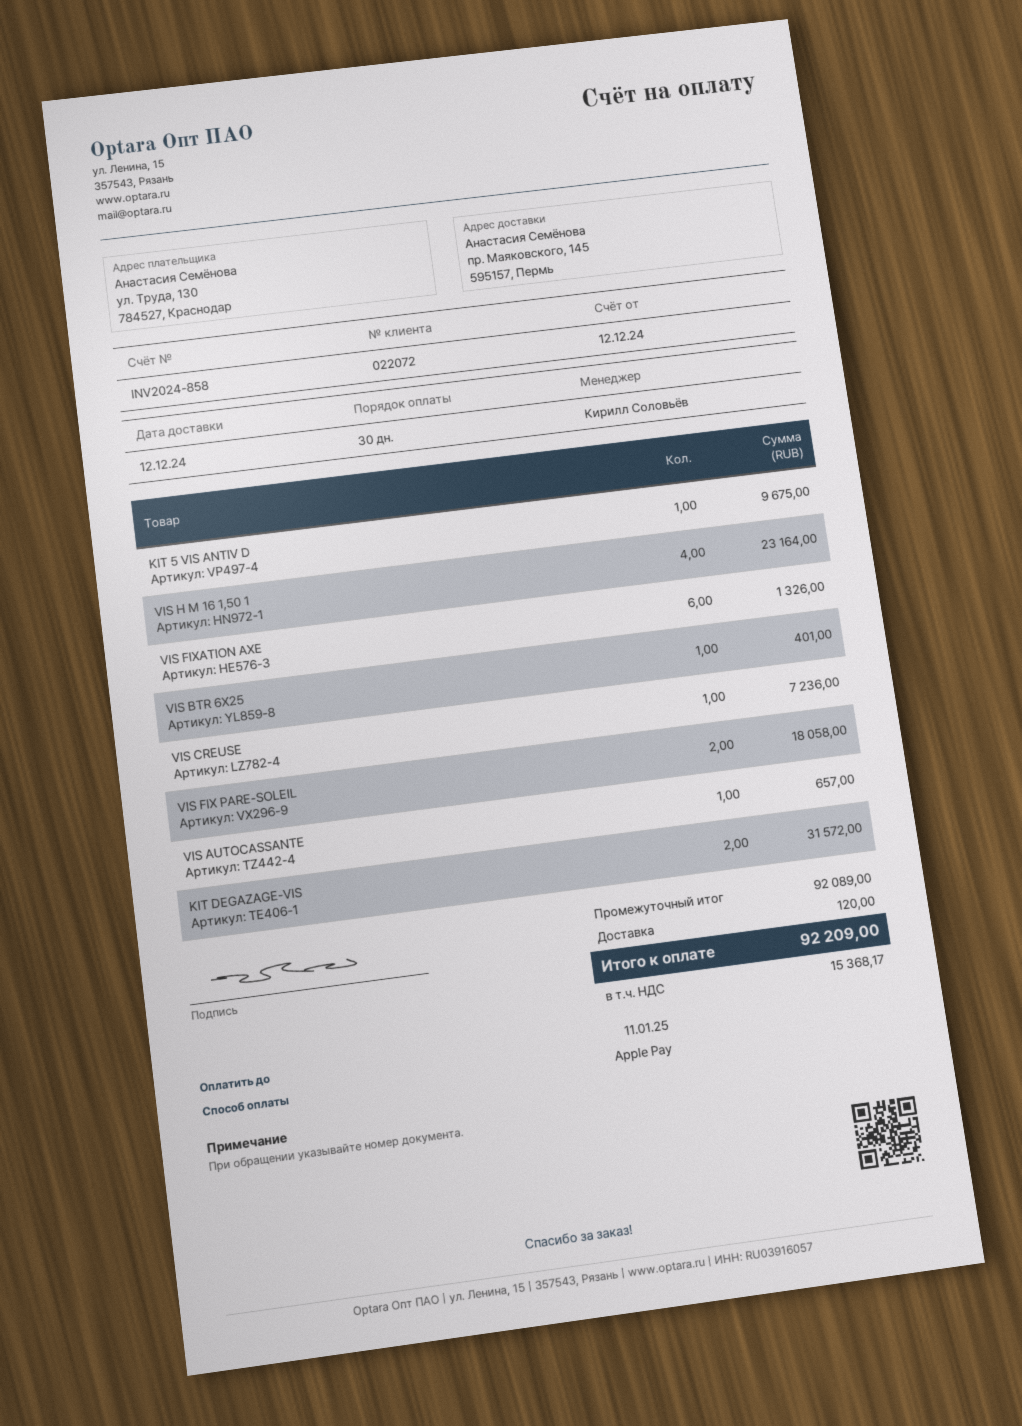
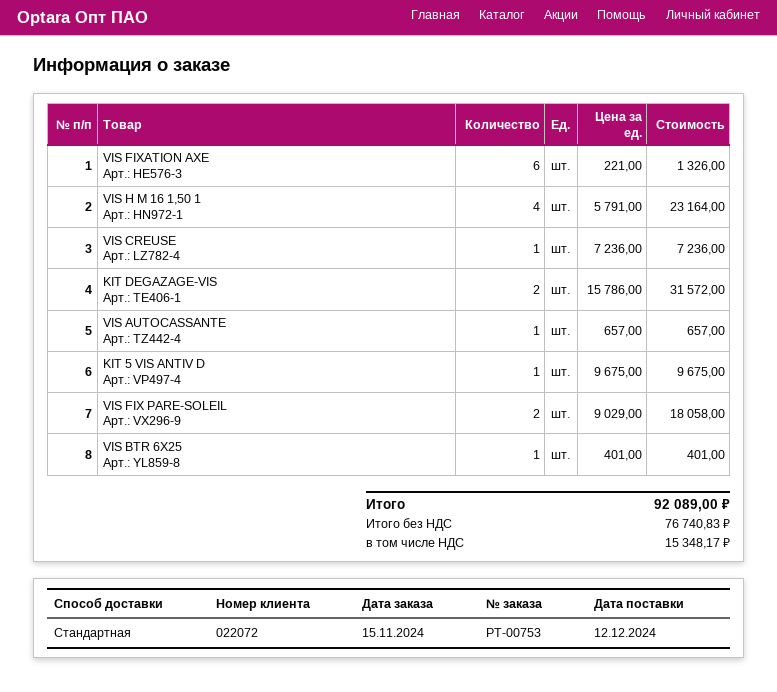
shipping: 120.00 -> none
tax: 15368.17 -> 15348.17
total: 92209.00 -> 92089.00

